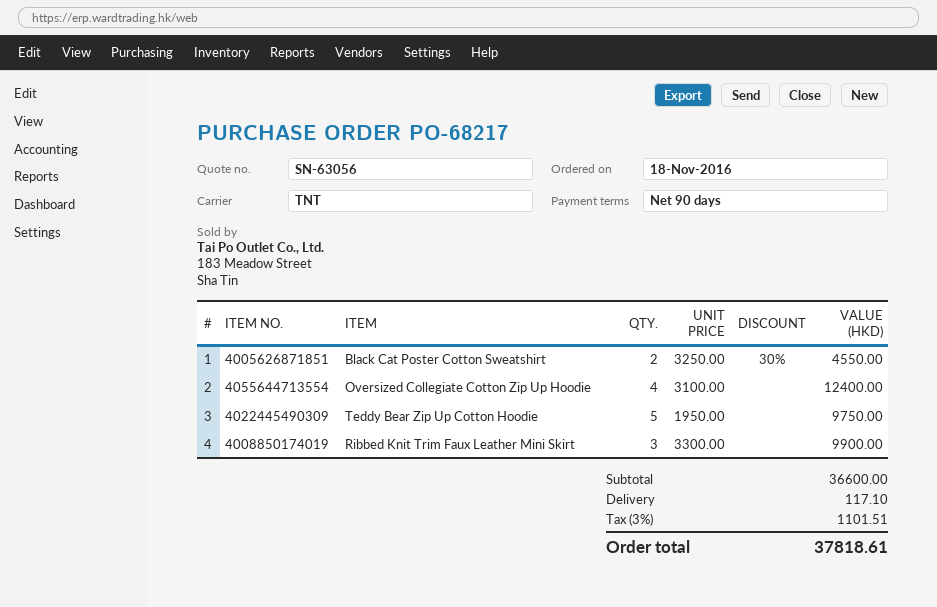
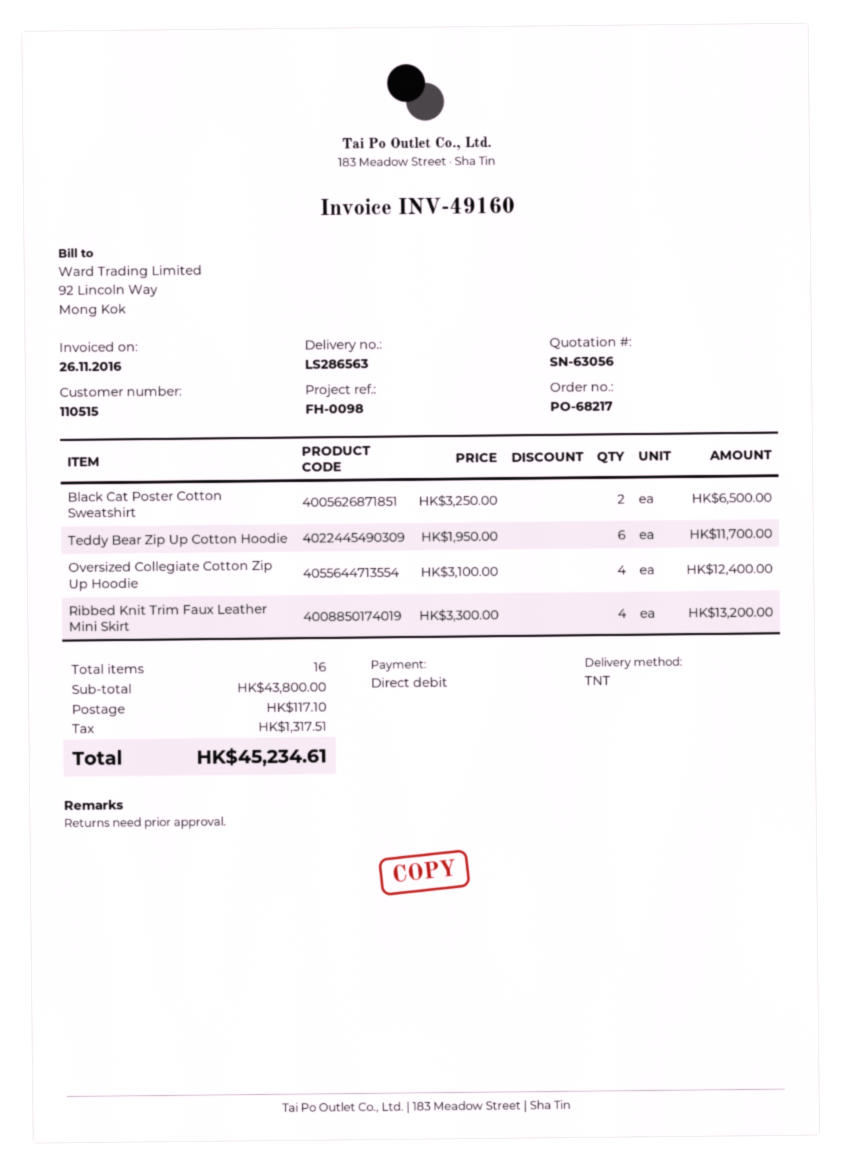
Black Cat Poster Cotton Sweatshirt: 2 x 3250.00 - 30% = 4550.00 -> 2 x 3250.00 = 6500.00
Teddy Bear Zip Up Cotton Hoodie: 5 x 1950.00 = 9750.00 -> 6 x 1950.00 = 11700.00
Ribbed Knit Trim Faux Leather Mini Skirt: 3 x 3300.00 = 9900.00 -> 4 x 3300.00 = 13200.00
subtotal: 36600.00 -> 43800.00
tax: 1101.51 -> 1317.51
total: 37818.61 -> 45234.61

